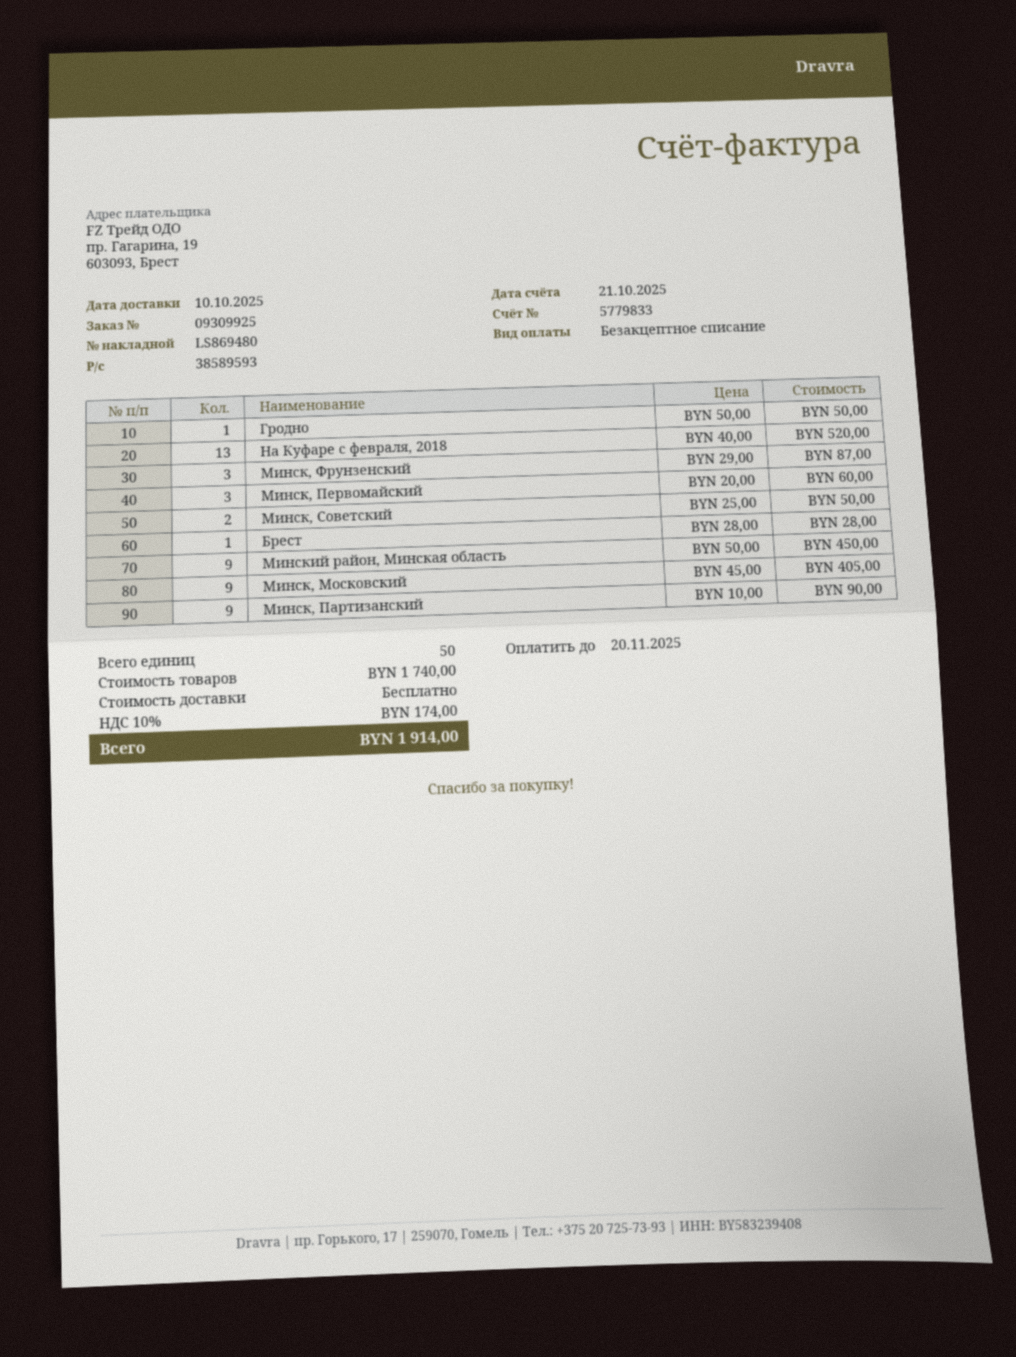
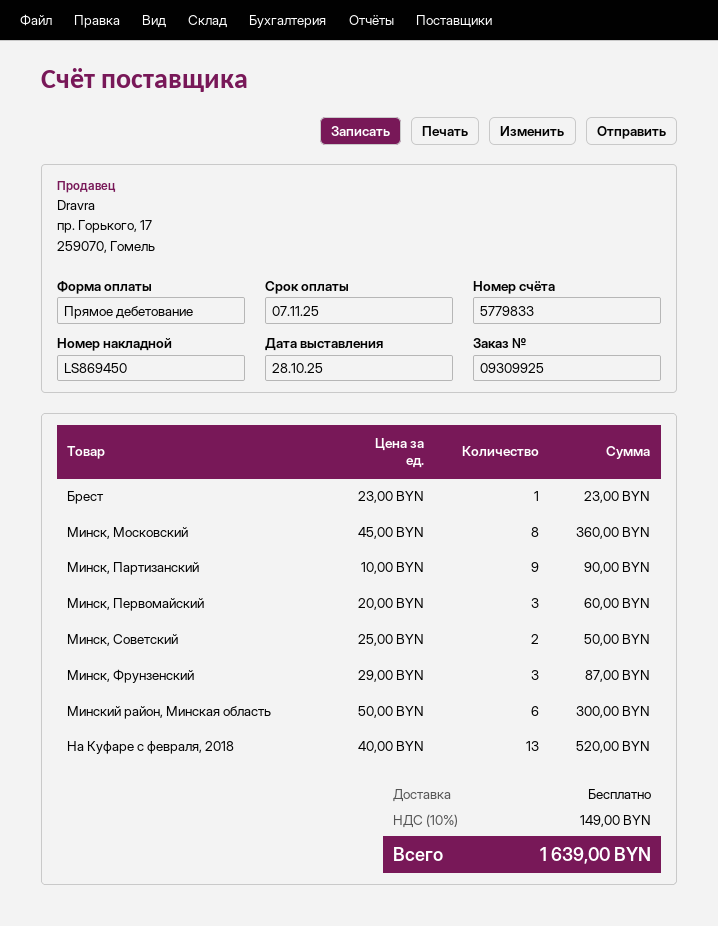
delivery note number: LS869480 -> LS869450
invoice date: 2025-10-21 -> 2025-10-28
due date: 2025-11-20 -> 2025-11-07
Гродно: 1 x 50.00 = 50.00 -> none
Брест: 1 x 28.00 = 28.00 -> 1 x 23.00 = 23.00
Минский район, Минская область: 9 x 50.00 = 450.00 -> 6 x 50.00 = 300.00
Минск, Московский: 9 x 45.00 = 405.00 -> 8 x 45.00 = 360.00
tax: 10% = 174.00 -> 10% = 149.00
total: 1914.00 -> 1639.00

